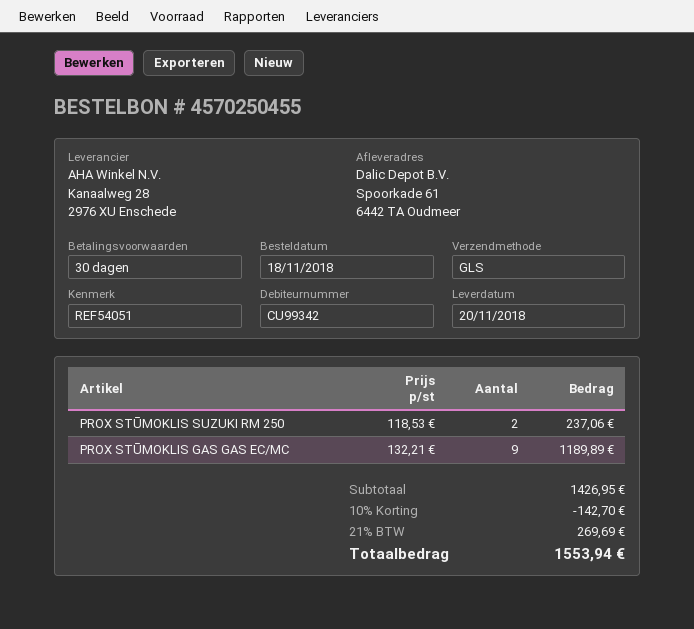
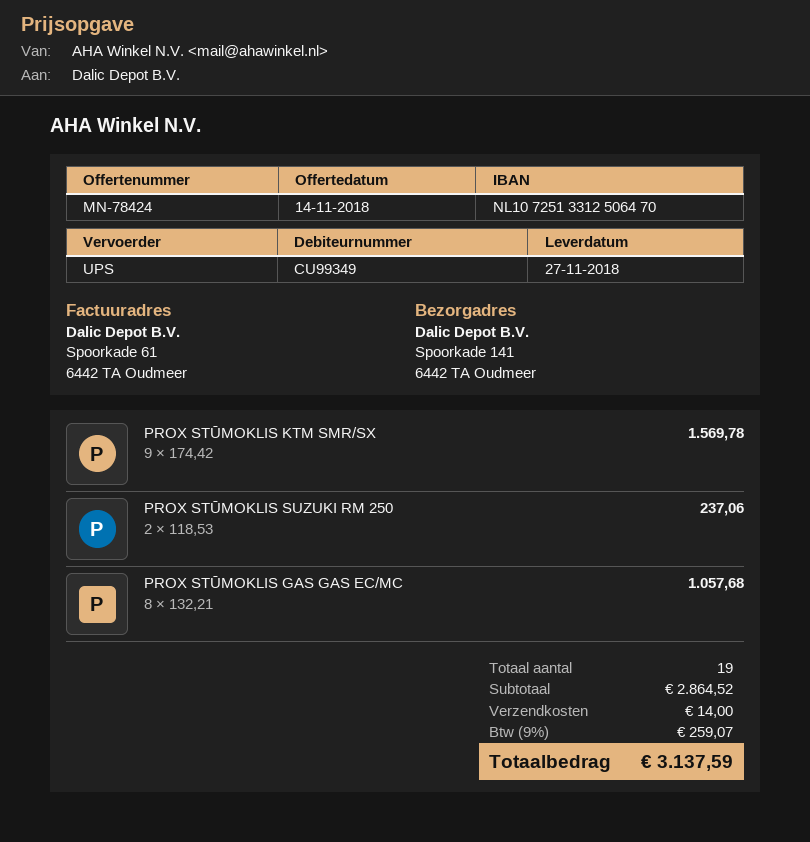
delivery date: 2018-11-20 -> 2018-11-27
customer number: CU99342 -> CU99349
shipping method: GLS -> UPS
ship to: Spoorkade 61, 6442 TA Oudmeer -> Spoorkade 141, 6442 TA Oudmeer
PROX STŪMOKLIS GAS GAS EC/MC: 9 x 132.21 = 1189.89 -> 8 x 132.21 = 1057.68
PROX STŪMOKLIS KTM SMR/SX: none -> 9 x 174.42 = 1569.78
subtotal: 1426.95 -> 2864.52
discount: 10% = 142.70 -> none
shipping: none -> 14.00
tax: 21% = 269.69 -> 9% = 259.07
total: 1553.94 -> 3137.59

